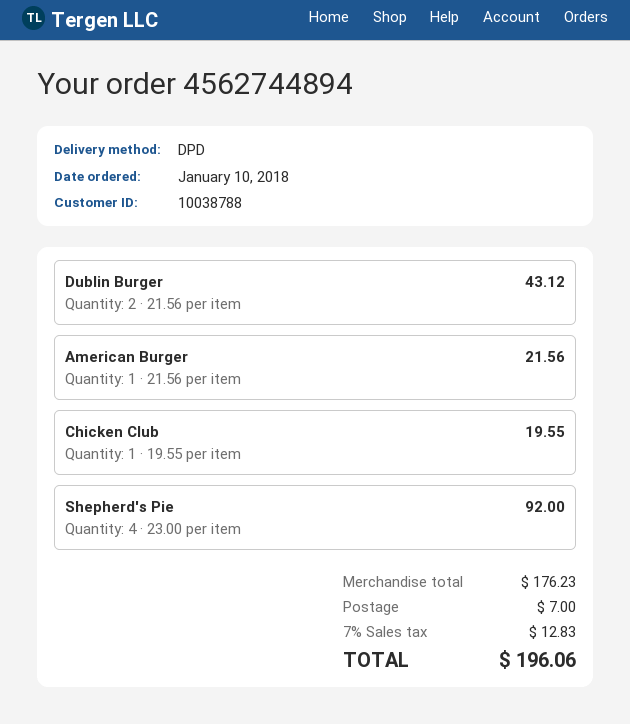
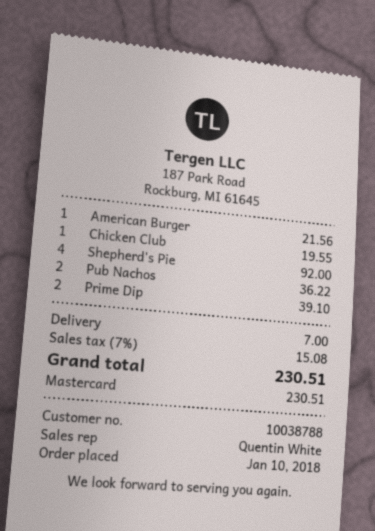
Dublin Burger: 2 for 43.12 -> none
Pub Nachos: none -> 2 for 36.22
Prime Dip: none -> 2 for 39.10
tax: 7% = 12.83 -> 7% = 15.08
total: 196.06 -> 230.51

